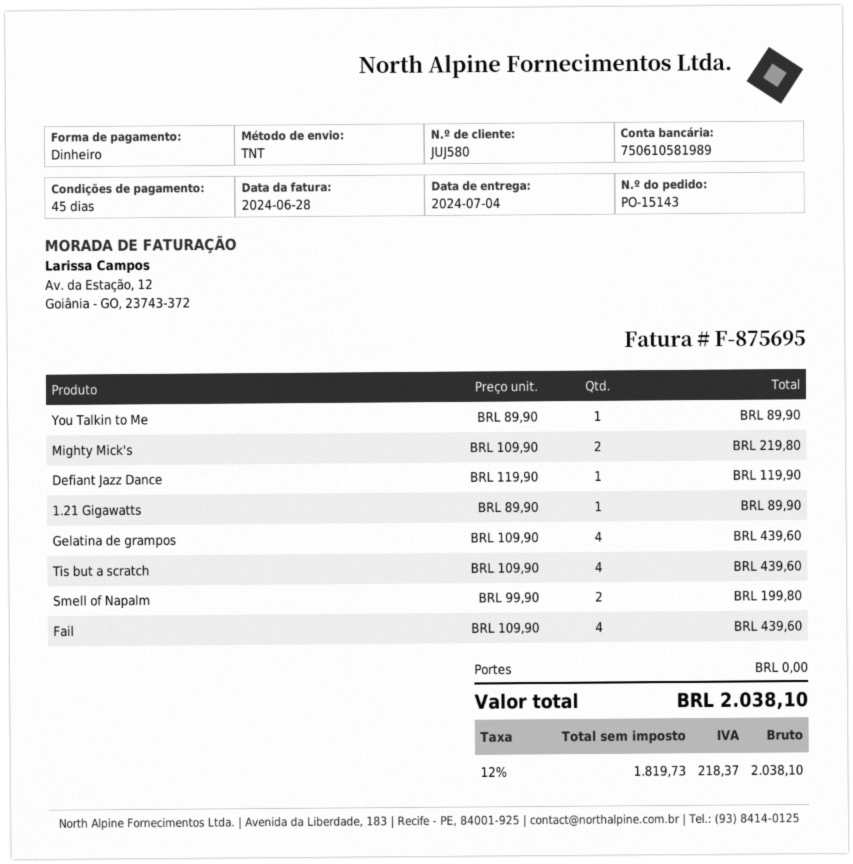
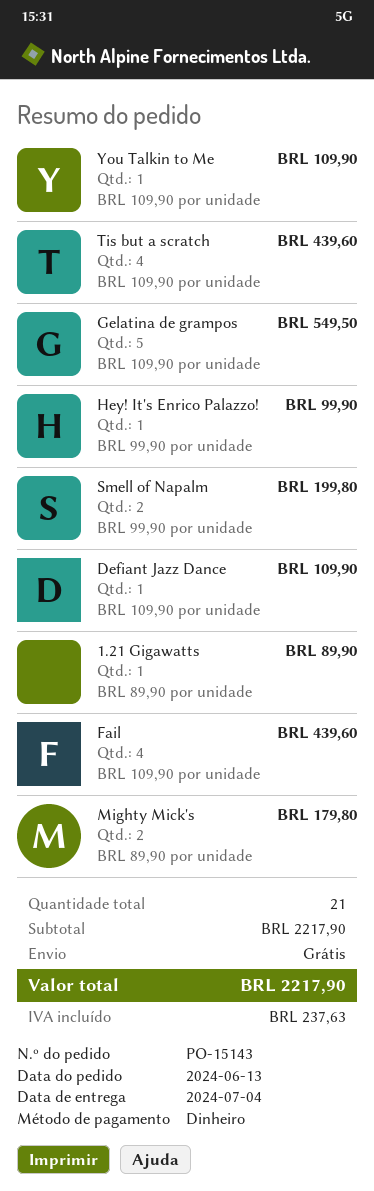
You Talkin to Me: 1 x 89.90 = 89.90 -> 1 x 109.90 = 109.90
Mighty Mick's: 2 x 109.90 = 219.80 -> 2 x 89.90 = 179.80
Defiant Jazz Dance: 1 x 119.90 = 119.90 -> 1 x 109.90 = 109.90
Gelatina de grampos: 4 x 109.90 = 439.60 -> 5 x 109.90 = 549.50
Hey! It's Enrico Palazzo!: none -> 1 x 99.90 = 99.90
tax: 218.37 -> 237.63
total: 2038.10 -> 2217.90

